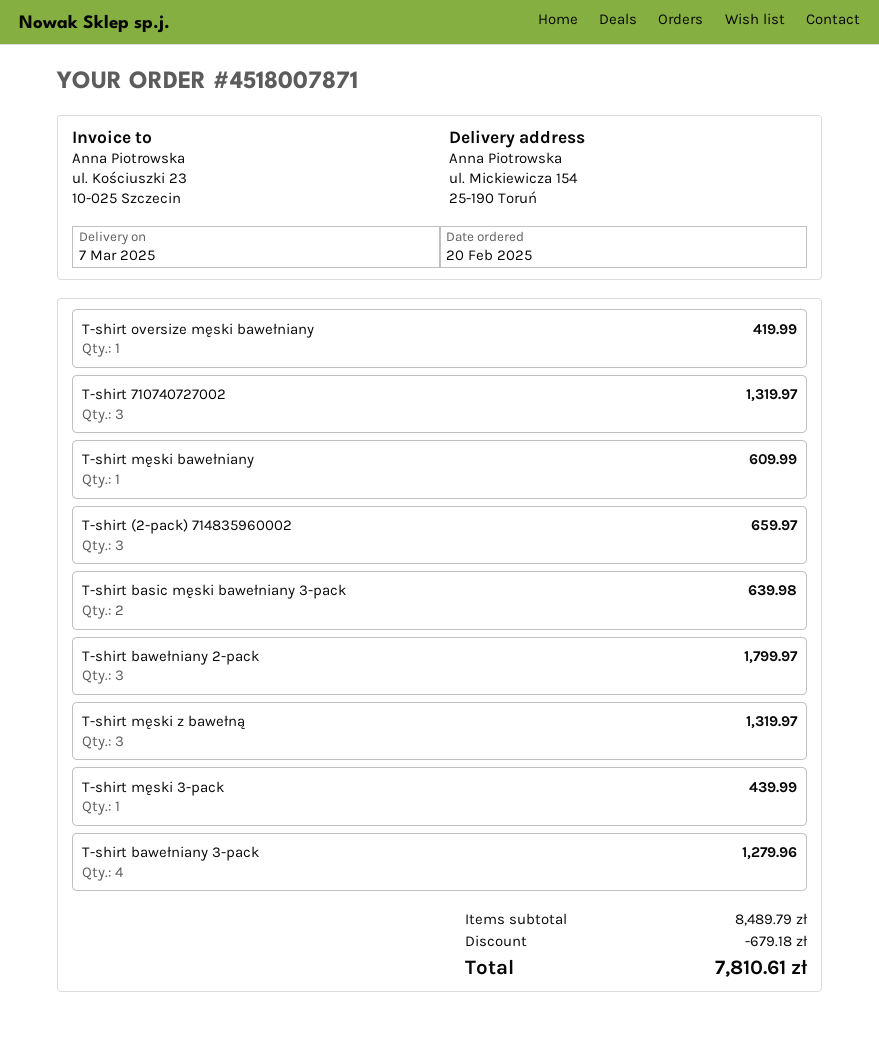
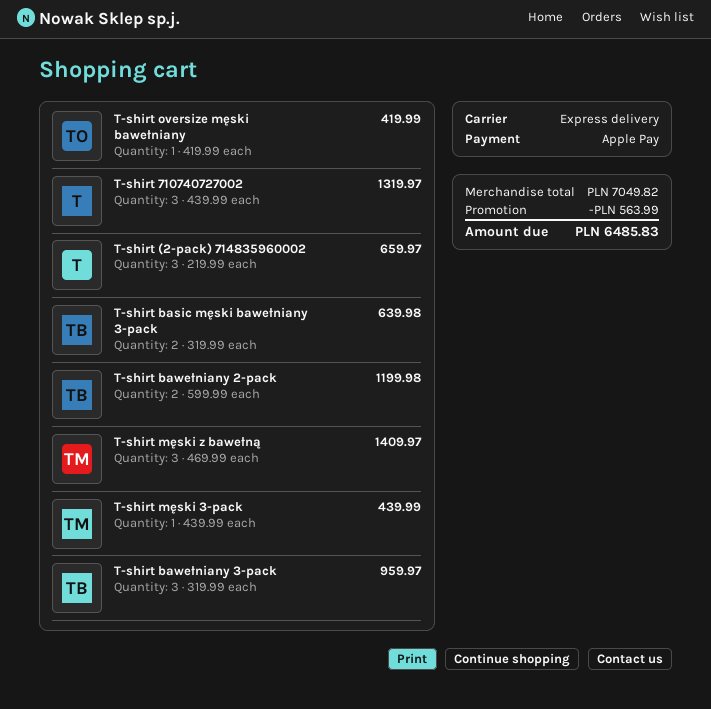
T-shirt męski bawełniany: 1 for 609.99 -> none
T-shirt bawełniany 2-pack: 3 for 1799.97 -> 2 for 1199.98
T-shirt męski z bawełną: 3 for 1319.97 -> 3 for 1409.97
T-shirt bawełniany 3-pack: 4 for 1279.96 -> 3 for 959.97
subtotal: 8489.79 -> 7049.82
discount: 679.18 -> 563.99
total: 7810.61 -> 6485.83

